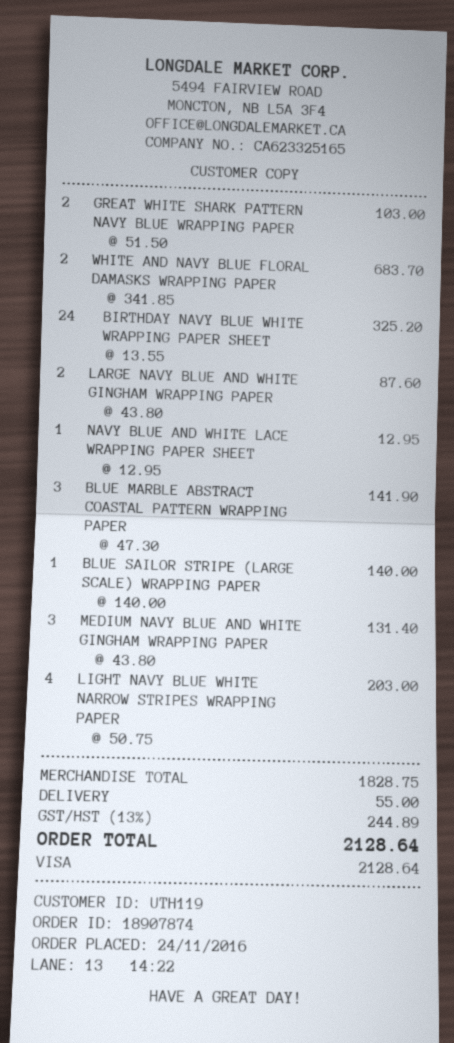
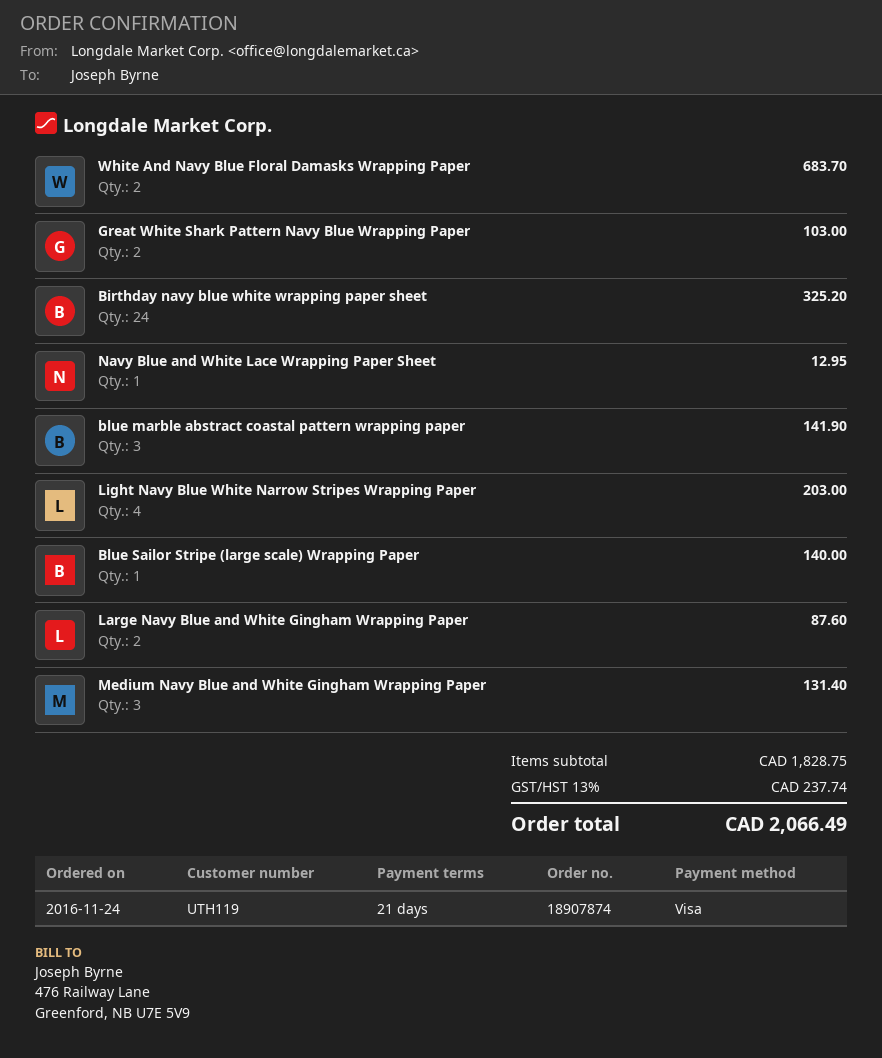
shipping: 55.00 -> none
tax: 13% = 244.89 -> 13% = 237.74
total: 2128.64 -> 2066.49

